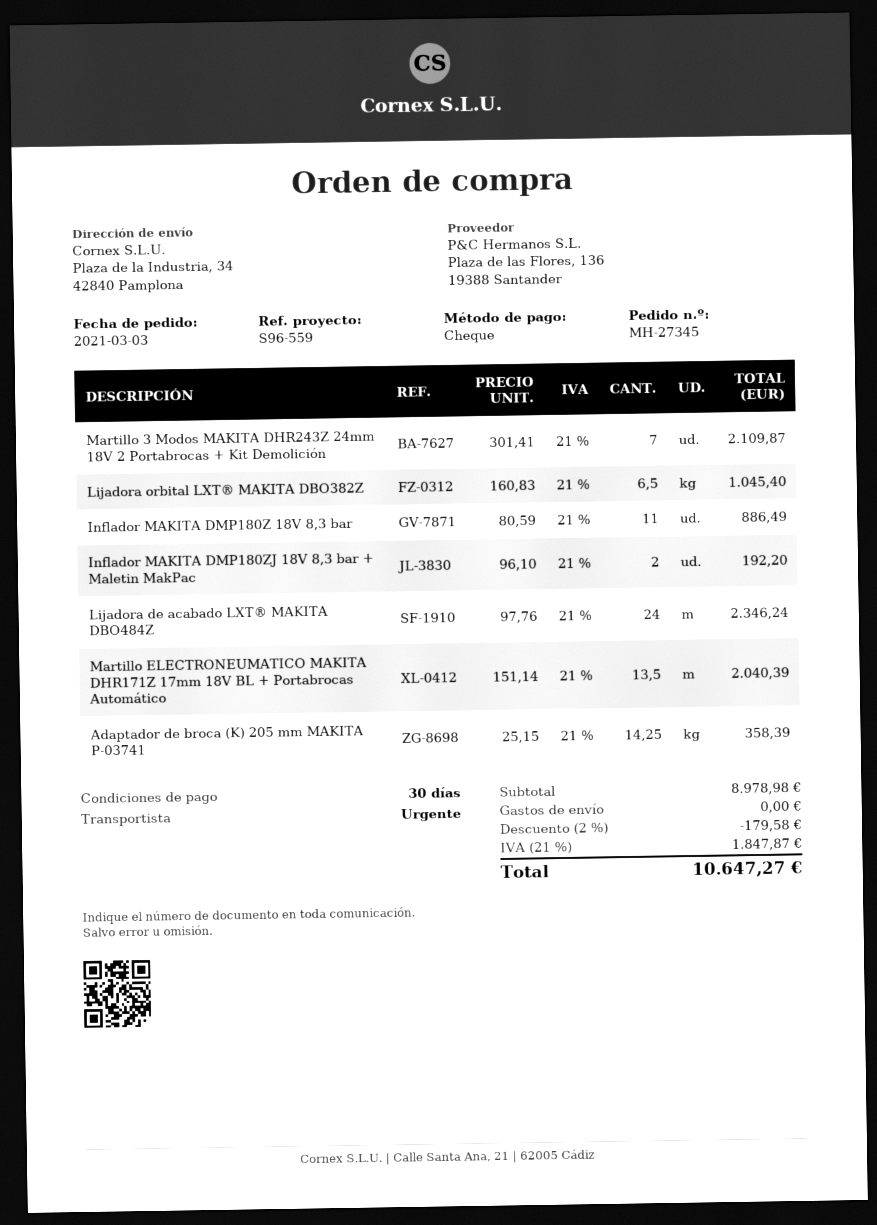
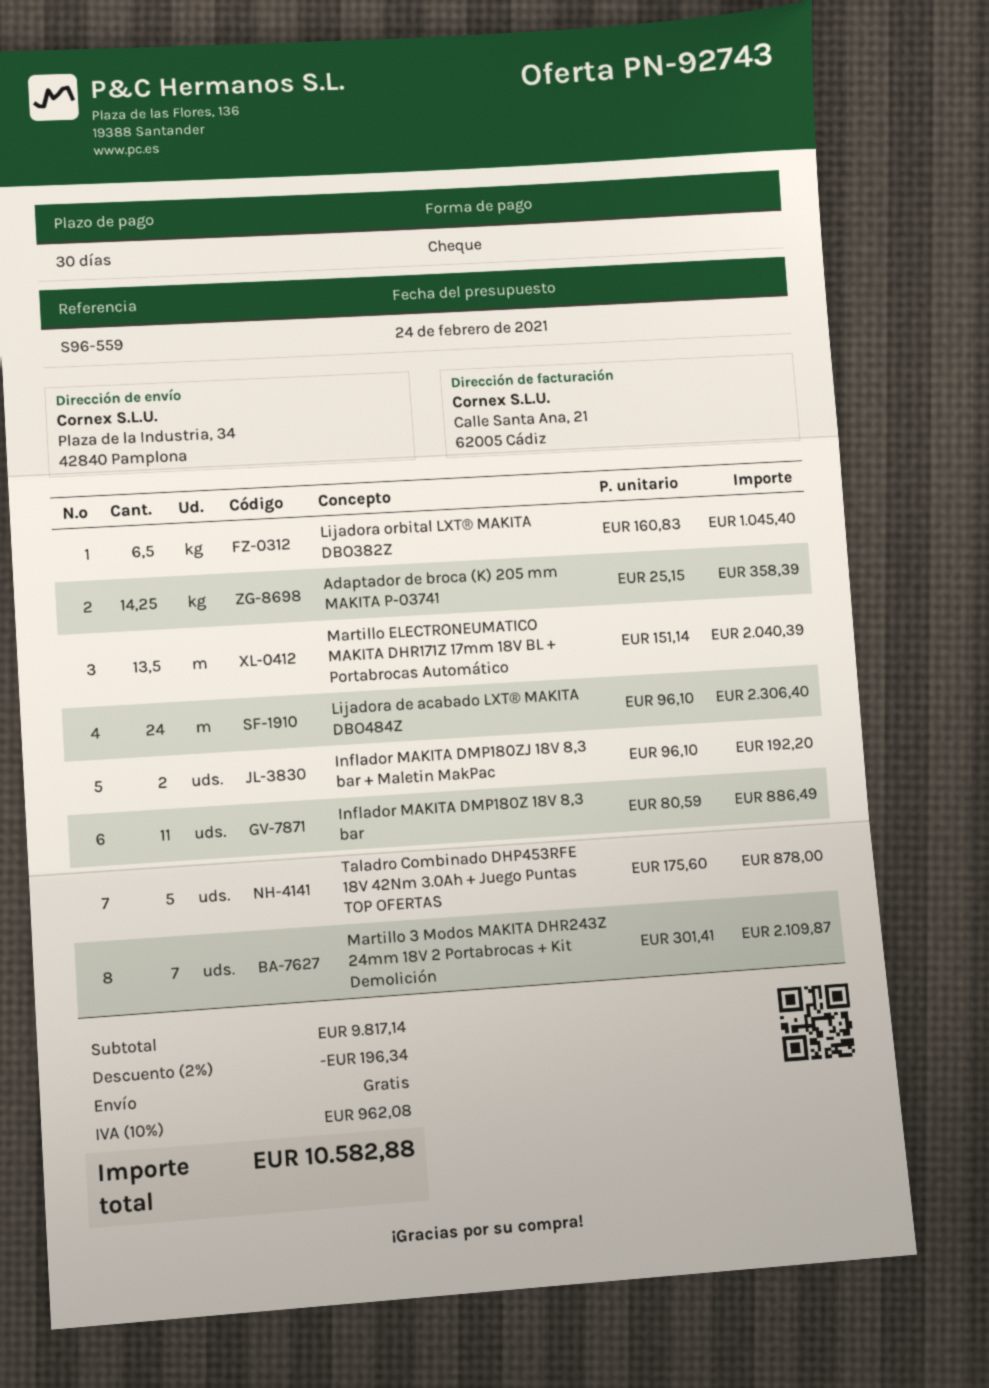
Lijadora de acabado LXT® MAKITA DBO484Z: 24 x 97.76 = 2346.24 -> 24 x 96.10 = 2306.40
Taladro Combinado DHP453RFE 18V 42Nm 3.0Ah + Juego Puntas TOP OFERTAS: none -> 5 x 175.60 = 878.00
subtotal: 8978.98 -> 9817.14
discount: 2% = 179.58 -> 2% = 196.34
tax: 21% = 1847.87 -> 10% = 962.08
total: 10647.27 -> 10582.88

